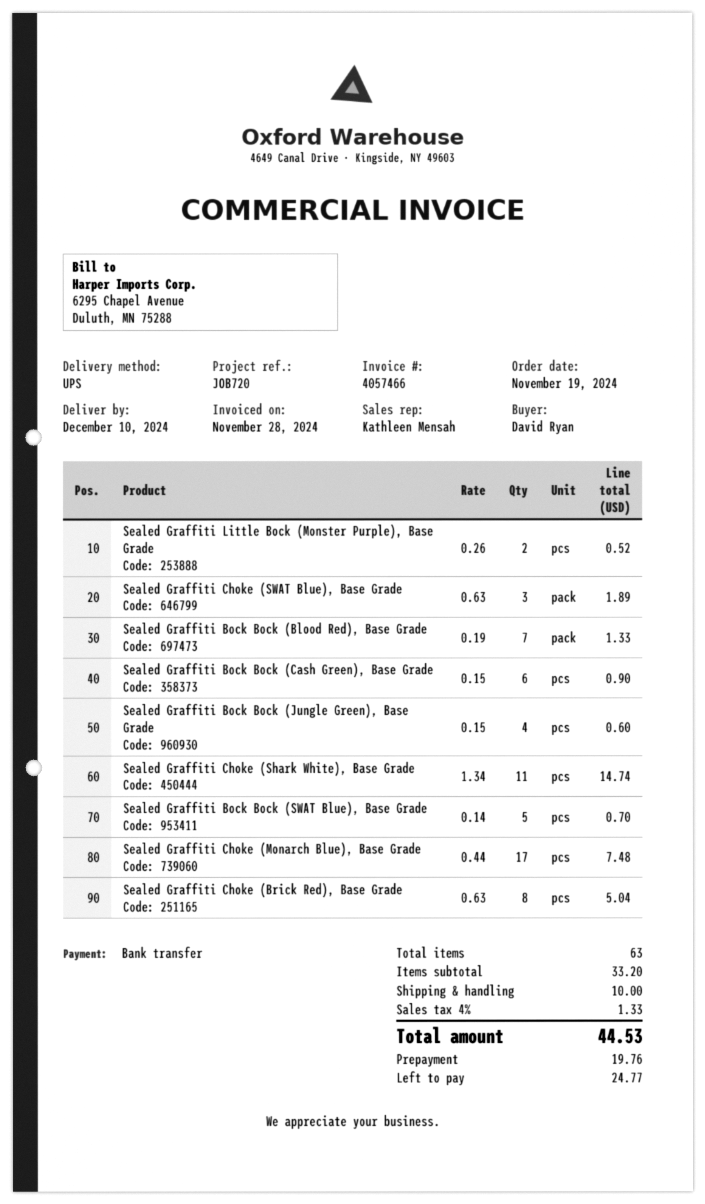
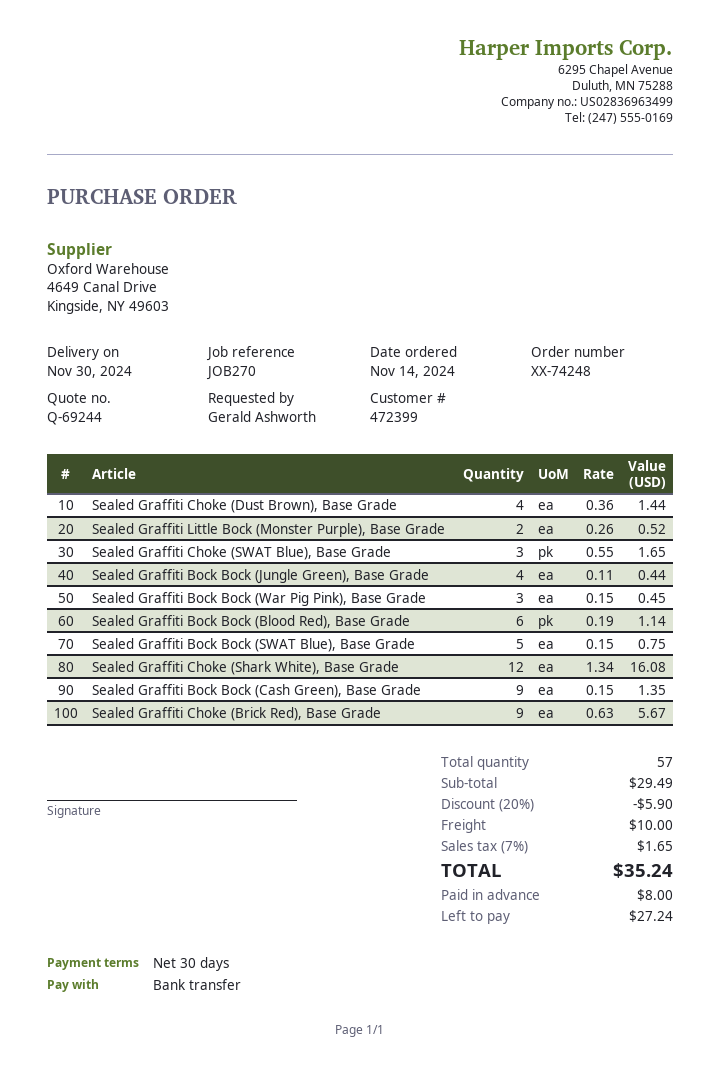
order date: 2024-11-19 -> 2024-11-14
delivery date: 2024-12-10 -> 2024-11-30
reference: JOB720 -> JOB270
ordered by: David Ryan -> Gerald Ashworth
Sealed Graffiti Choke (SWAT Blue), Base Grade: 3 x 0.63 = 1.89 -> 3 x 0.55 = 1.65
Sealed Graffiti Bock Bock (Blood Red), Base Grade: 7 x 0.19 = 1.33 -> 6 x 0.19 = 1.14
Sealed Graffiti Bock Bock (Cash Green), Base Grade: 6 x 0.15 = 0.90 -> 9 x 0.15 = 1.35
Sealed Graffiti Bock Bock (Jungle Green), Base Grade: 4 x 0.15 = 0.60 -> 4 x 0.11 = 0.44
Sealed Graffiti Choke (Shark White), Base Grade: 11 x 1.34 = 14.74 -> 12 x 1.34 = 16.08
Sealed Graffiti Bock Bock (SWAT Blue), Base Grade: 5 x 0.14 = 0.70 -> 5 x 0.15 = 0.75
Sealed Graffiti Choke (Monarch Blue), Base Grade: 17 x 0.44 = 7.48 -> none
Sealed Graffiti Choke (Brick Red), Base Grade: 8 x 0.63 = 5.04 -> 9 x 0.63 = 5.67
Sealed Graffiti Choke (Dust Brown), Base Grade: none -> 4 x 0.36 = 1.44
Sealed Graffiti Bock Bock (War Pig Pink), Base Grade: none -> 3 x 0.15 = 0.45
total quantity: 63 -> 57
subtotal: 33.20 -> 29.49
discount: none -> 20% = 5.90
tax: 4% = 1.33 -> 7% = 1.65
total: 44.53 -> 35.24
deposit: 19.76 -> 8.00
balance: 24.77 -> 27.24

